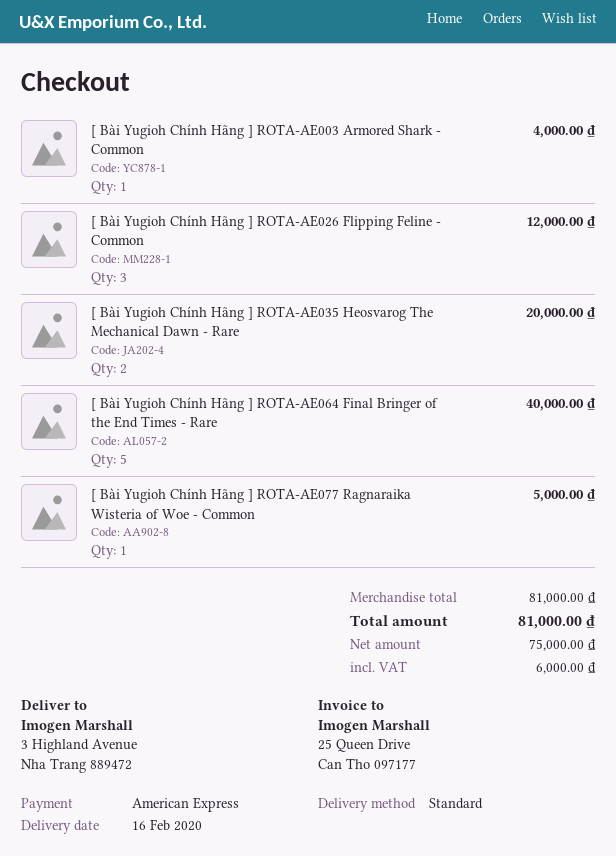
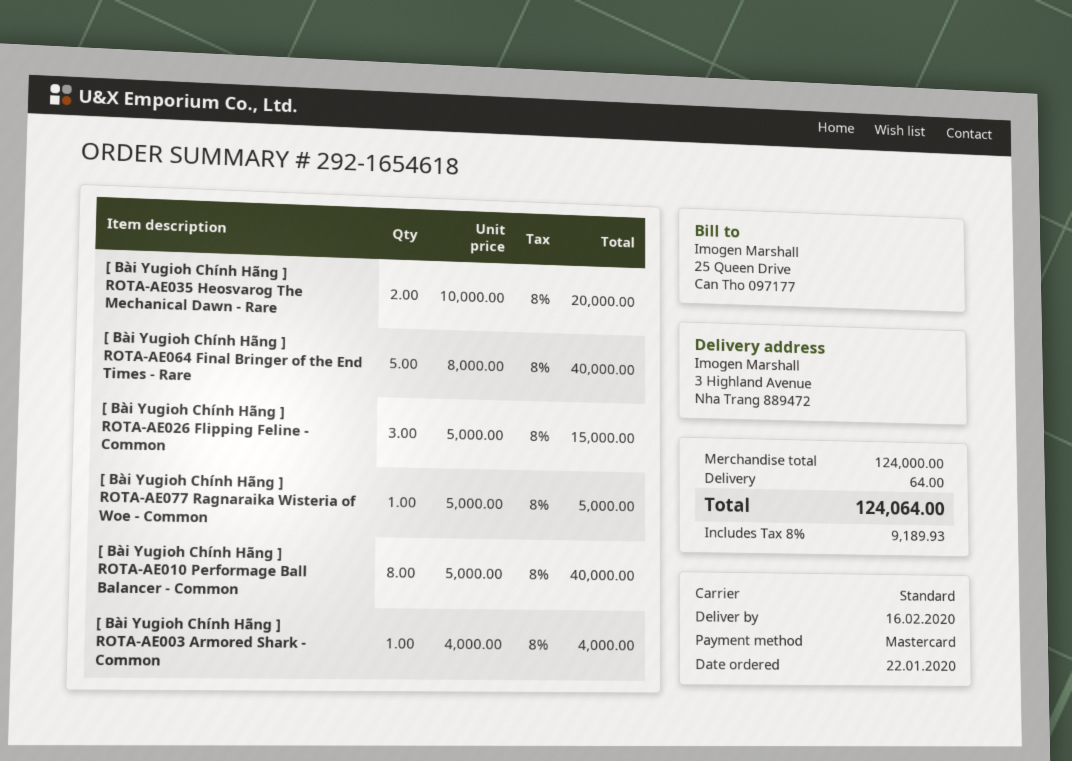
payment method: American Express -> Mastercard
[ Bài Yugioh Chính Hãng ] ROTA-AE026 Flipping Feline - Common: 3 for 12000.00 -> 3 for 15000.00
[ Bài Yugioh Chính Hãng ] ROTA-AE010 Performage Ball Balancer - Common: none -> 8 for 40000.00
subtotal: 81000.00 -> 124000.00
shipping: none -> 64.00
tax: 6000.00 -> 9189.93
total: 81000.00 -> 124064.00

